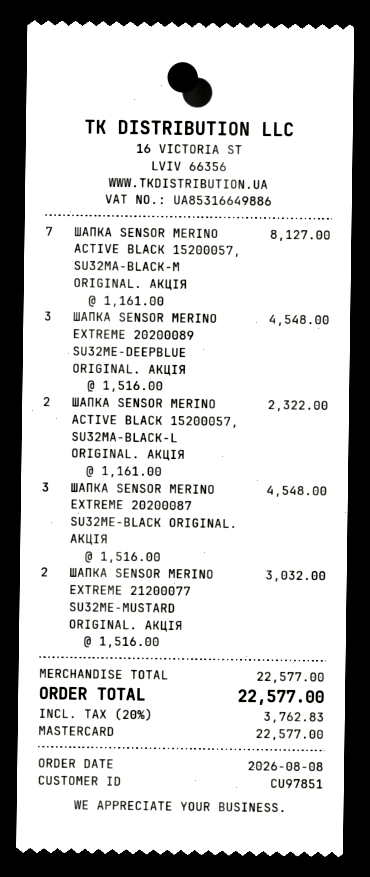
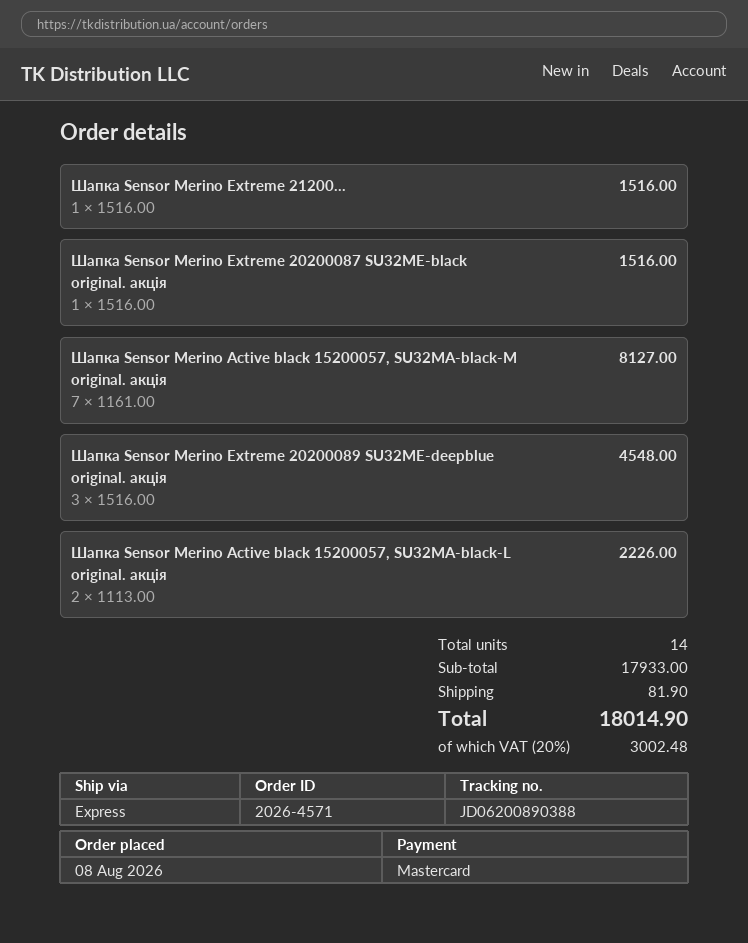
ШАПКА SENSOR MERINO ACTIVE BLACK 15200057, SU32MA-BLACK-L ORIGINAL. АКЦІЯ: 2 x 1161.00 = 2322.00 -> 2 x 1113.00 = 2226.00
ШАПКА SENSOR MERINO EXTREME 20200087 SU32ME-BLACK ORIGINAL. АКЦІЯ: 3 x 1516.00 = 4548.00 -> 1 x 1516.00 = 1516.00
ШАПКА SENSOR MERINO EXTREME 21200077 SU32ME-MUSTARD ORIGINAL. АКЦІЯ: 2 x 1516.00 = 3032.00 -> 1 x 1516.00 = 1516.00
subtotal: 22577.00 -> 17933.00
shipping: none -> 81.90
tax: 20% = 3762.83 -> 20% = 3002.48
total: 22577.00 -> 18014.90

